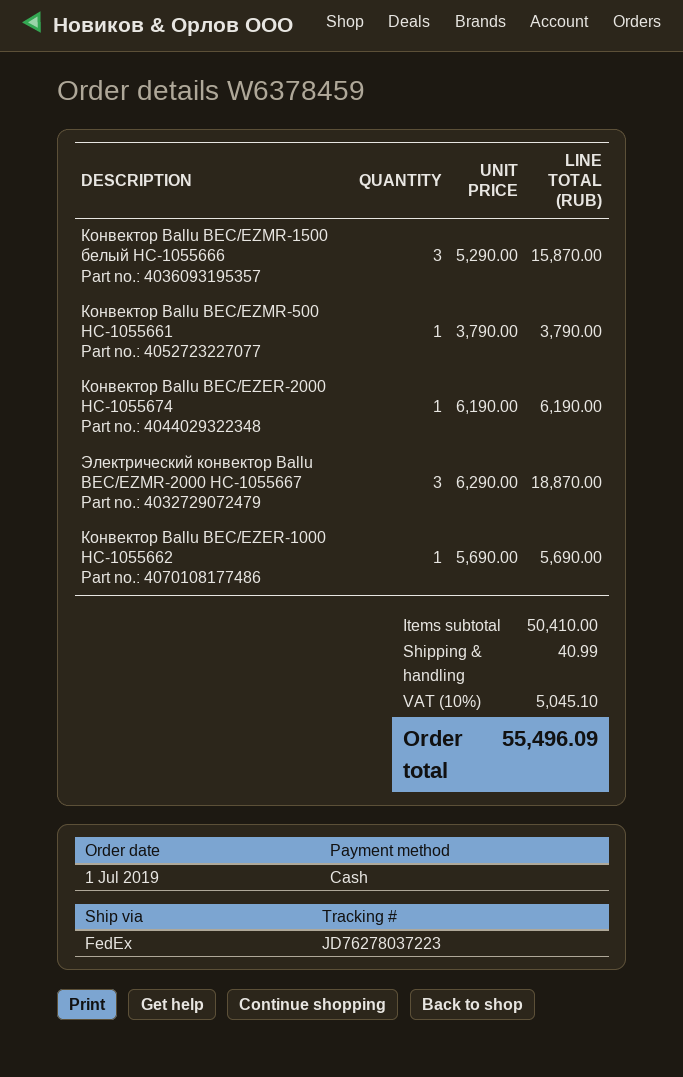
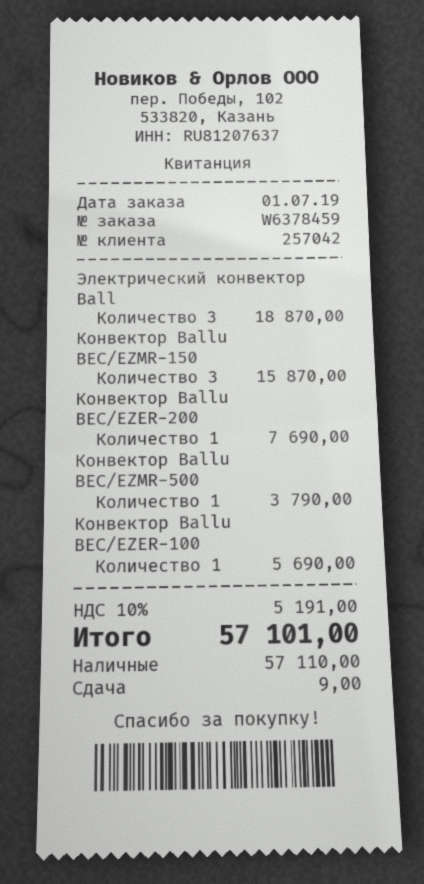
Конвектор Ballu BEC/EZER-2000 НС-1055674: 1 for 6190.00 -> 1 for 7690.00
shipping: 40.99 -> none
tax: 10% = 5045.10 -> 10% = 5191.00
total: 55496.09 -> 57101.00

